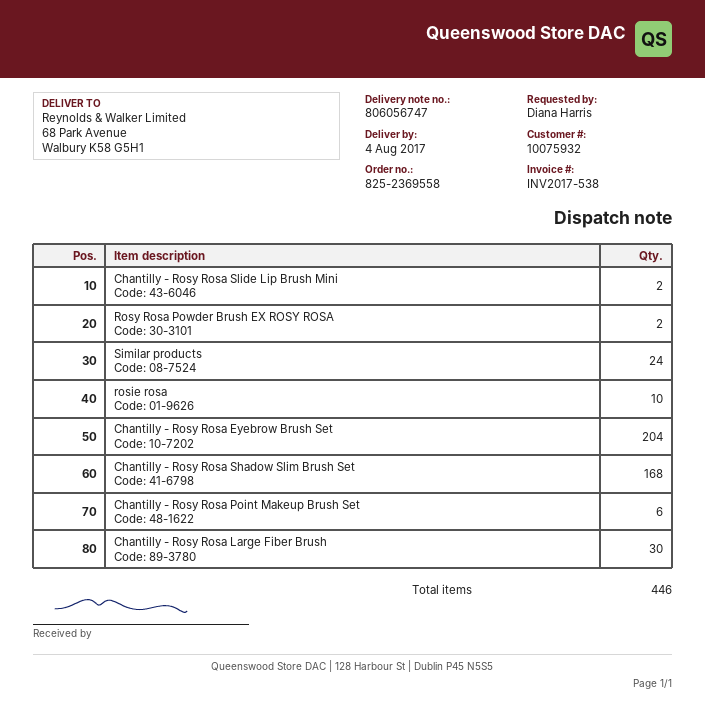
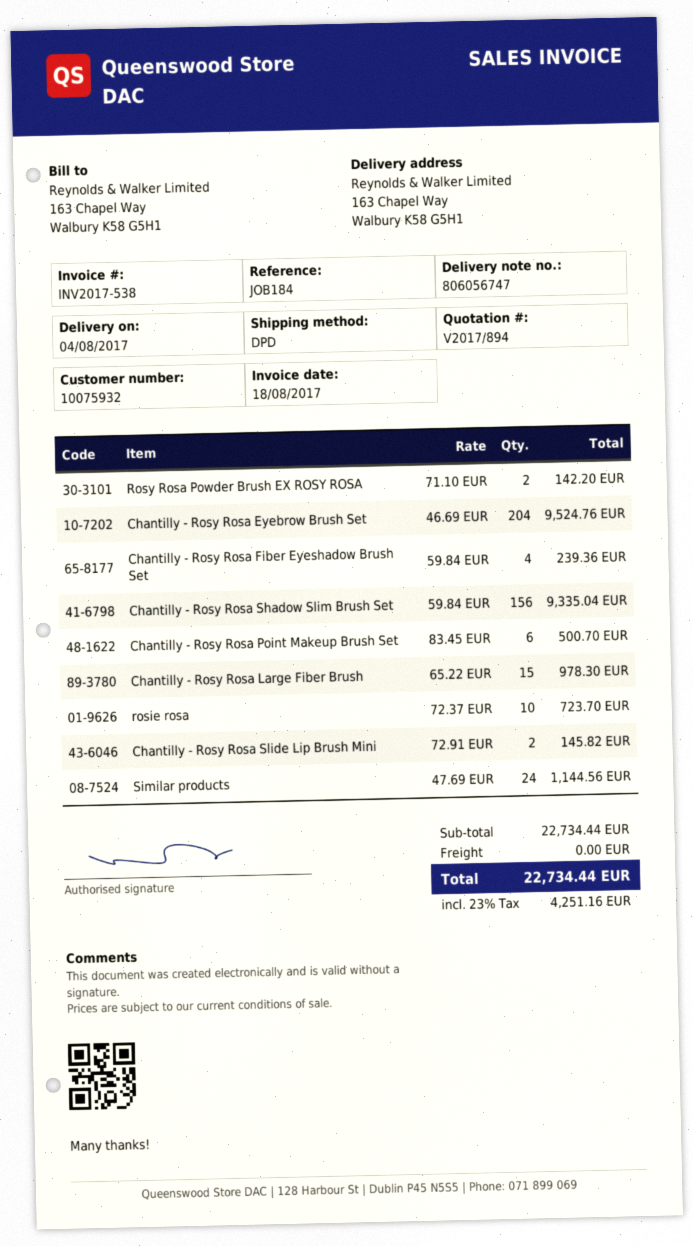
ship to: 68 Park Avenue, Walbury K58 G5H1 -> 163 Chapel Way, Walbury K58 G5H1
Chantilly - Rosy Rosa Shadow Slim Brush Set: 168 -> 156
Chantilly - Rosy Rosa Large Fiber Brush: 30 -> 15
Chantilly - Rosy Rosa Fiber Eyeshadow Brush Set: none -> 4

